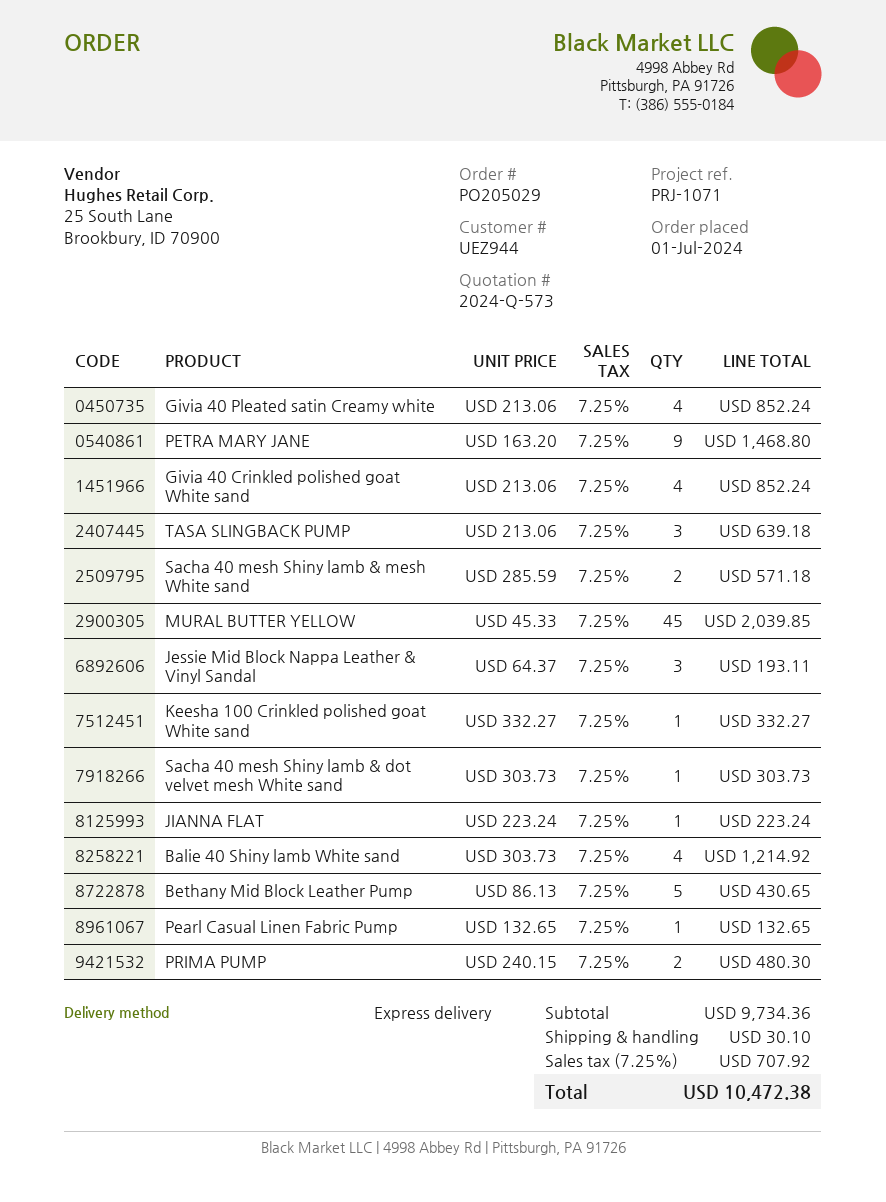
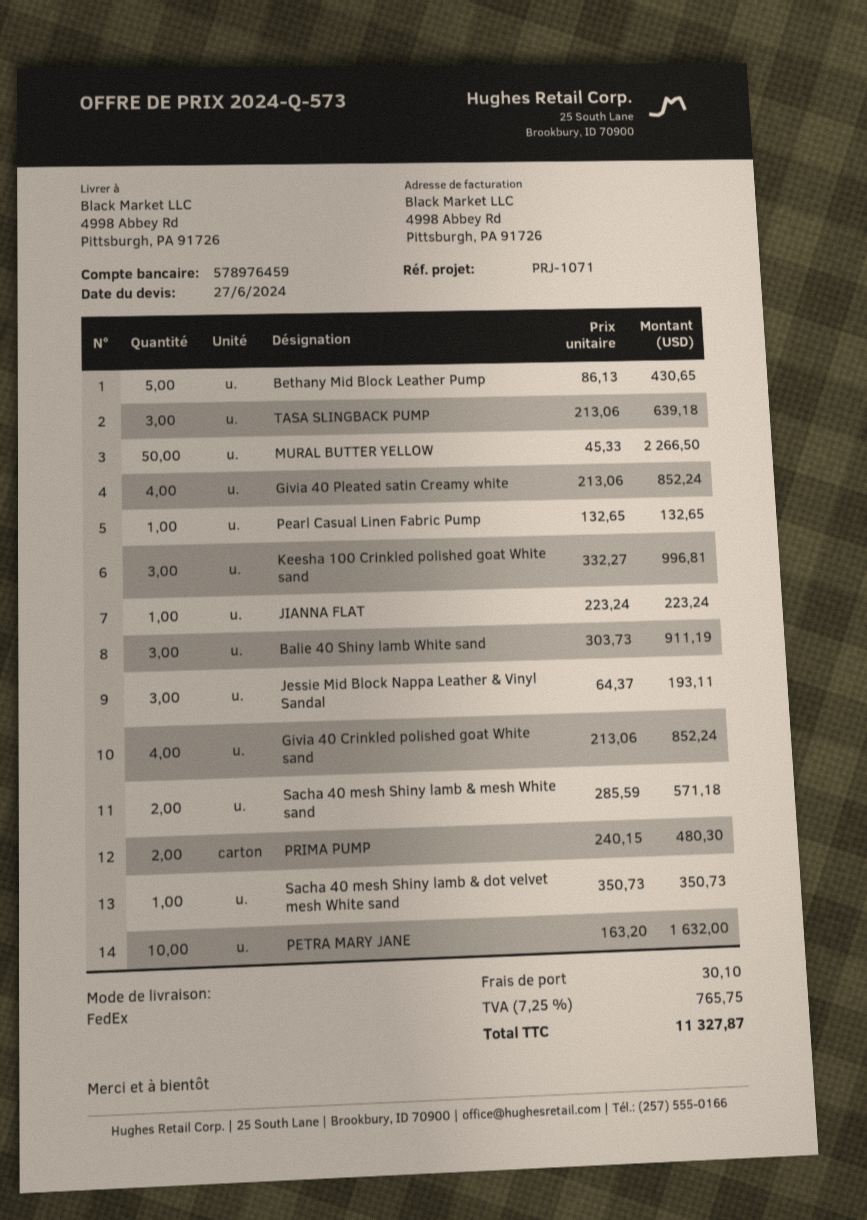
shipping method: express -> FedEx
PETRA MARY JANE: 9 x 163.20 = 1468.80 -> 10 x 163.20 = 1632.00
MURAL BUTTER YELLOW: 45 x 45.33 = 2039.85 -> 50 x 45.33 = 2266.50
Keesha 100 Crinkled polished goat White sand: 1 x 332.27 = 332.27 -> 3 x 332.27 = 996.81
Sacha 40 mesh Shiny lamb & dot velvet mesh White sand: 1 x 303.73 = 303.73 -> 1 x 350.73 = 350.73
Balie 40 Shiny lamb White sand: 4 x 303.73 = 1214.92 -> 3 x 303.73 = 911.19
tax: 7.25% = 707.92 -> 7.25% = 765.75
total: 10472.38 -> 11327.87

